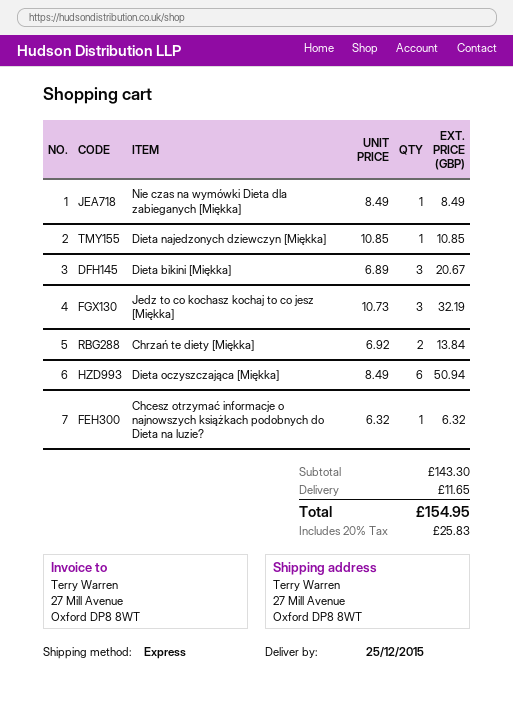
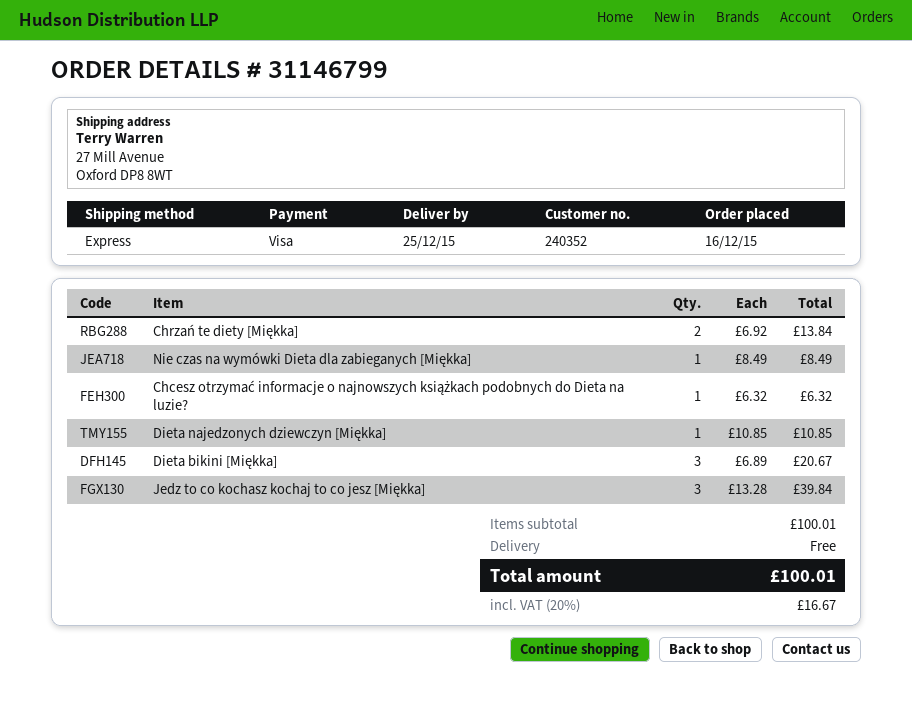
Jedz to co kochasz kochaj to co jesz [Miękka]: 3 x 10.73 = 32.19 -> 3 x 13.28 = 39.84
Dieta oczyszczająca [Miękka]: 6 x 8.49 = 50.94 -> none
subtotal: 143.30 -> 100.01
shipping: 11.65 -> 0.00
tax: 20% = 25.83 -> 20% = 16.67
total: 154.95 -> 100.01

